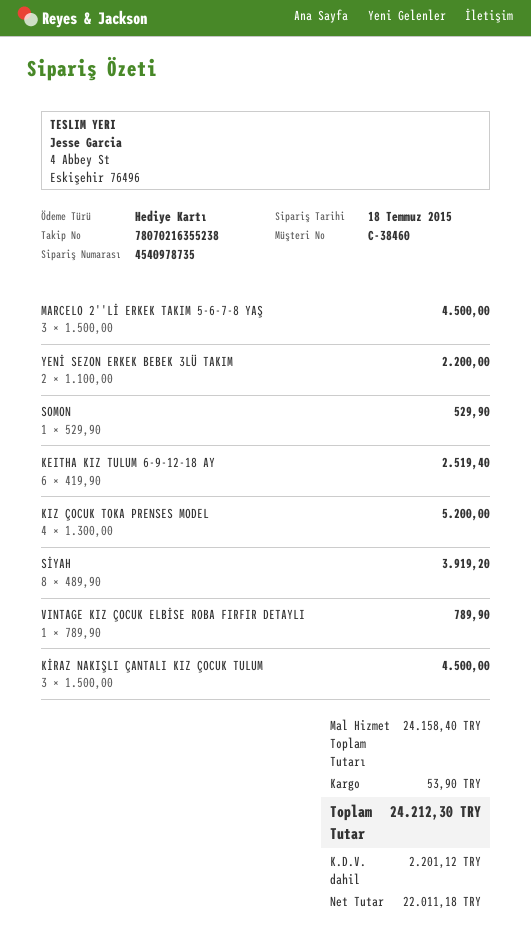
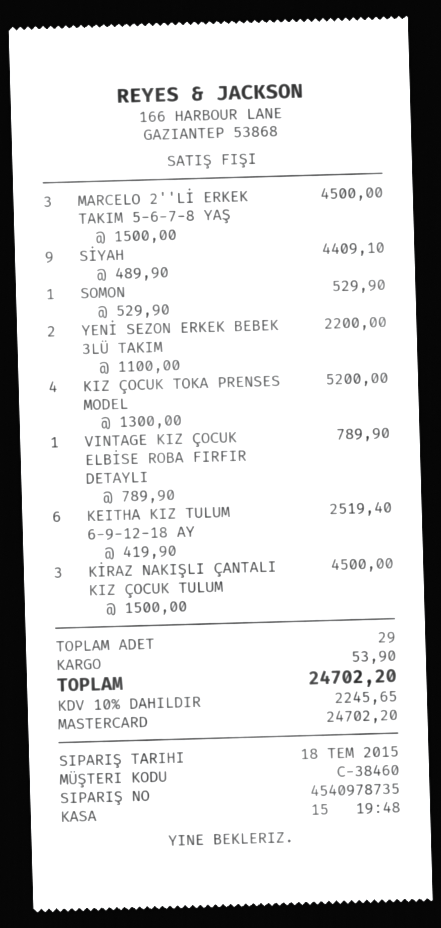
payment method: gift card -> Mastercard
SİYAH: 8 x 489.90 = 3919.20 -> 9 x 489.90 = 4409.10
tax: 2201.12 -> 2245.65
total: 24212.30 -> 24702.20

